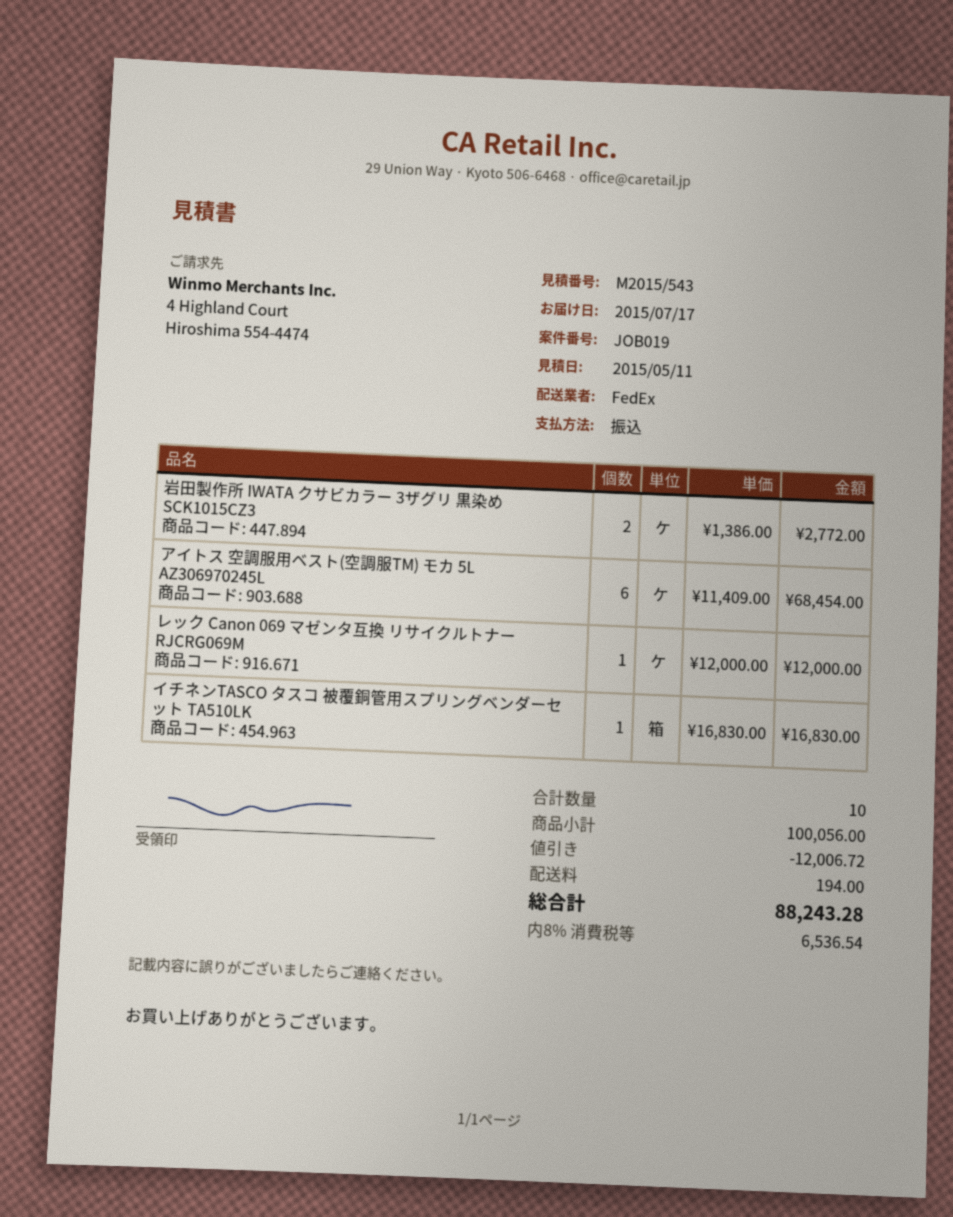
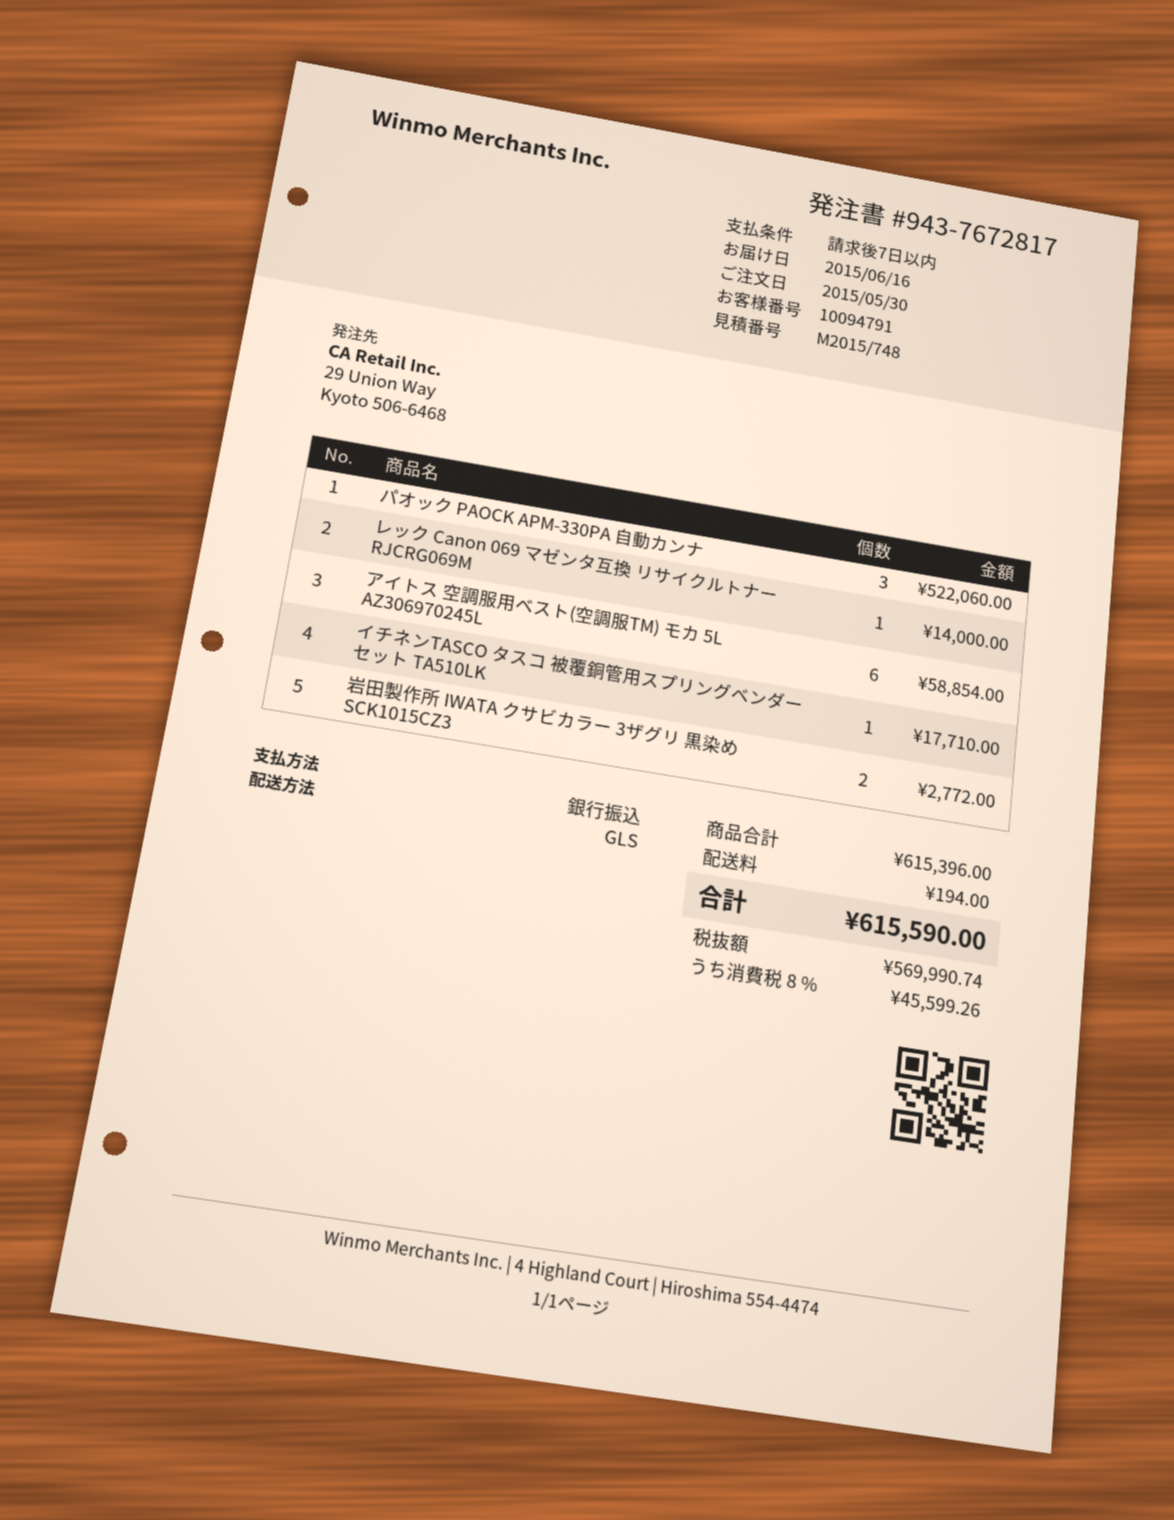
quote number: M2015/543 -> M2015/748
delivery date: 2015-07-17 -> 2015-06-16
shipping method: FedEx -> GLS
アイトス 空調服用ベスト(空調服TM) モカ 5L AZ306970245L: 6 for 68454.00 -> 6 for 58854.00
レック Canon 069 マゼンタ互換 リサイクルトナー RJCRG069M: 1 for 12000.00 -> 1 for 14000.00
イチネンTASCO タスコ 被覆銅管用スプリングベンダーセット TA510LK: 1 for 16830.00 -> 1 for 17710.00
パオック PAOCK APM-330PA 自動カンナ: none -> 3 for 522060.00
subtotal: 100056.00 -> 615396.00
discount: 12006.72 -> none
tax: 8% = 6536.54 -> 8% = 45599.26
total: 88243.28 -> 615590.00

